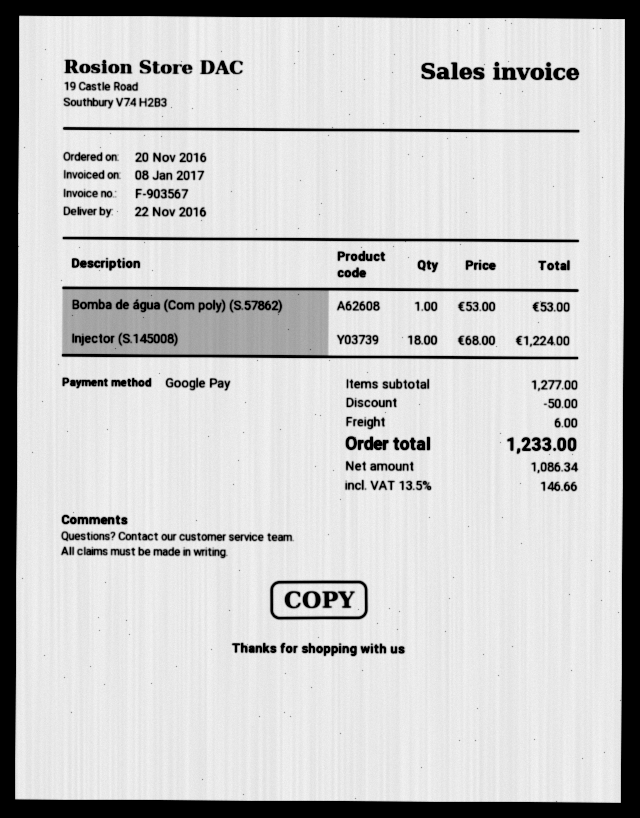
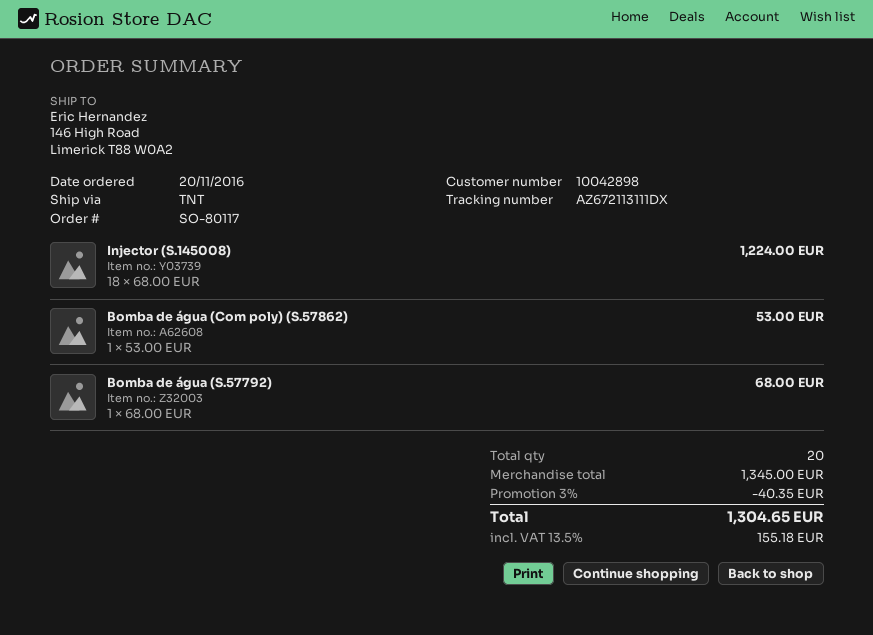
Bomba de água (S.57792): none -> 1 x 68.00 = 68.00
subtotal: 1277.00 -> 1345.00
discount: 50.00 -> 40.35
shipping: 6.00 -> none
tax: 13.5% = 146.66 -> 13.5% = 155.18
total: 1233.00 -> 1304.65

